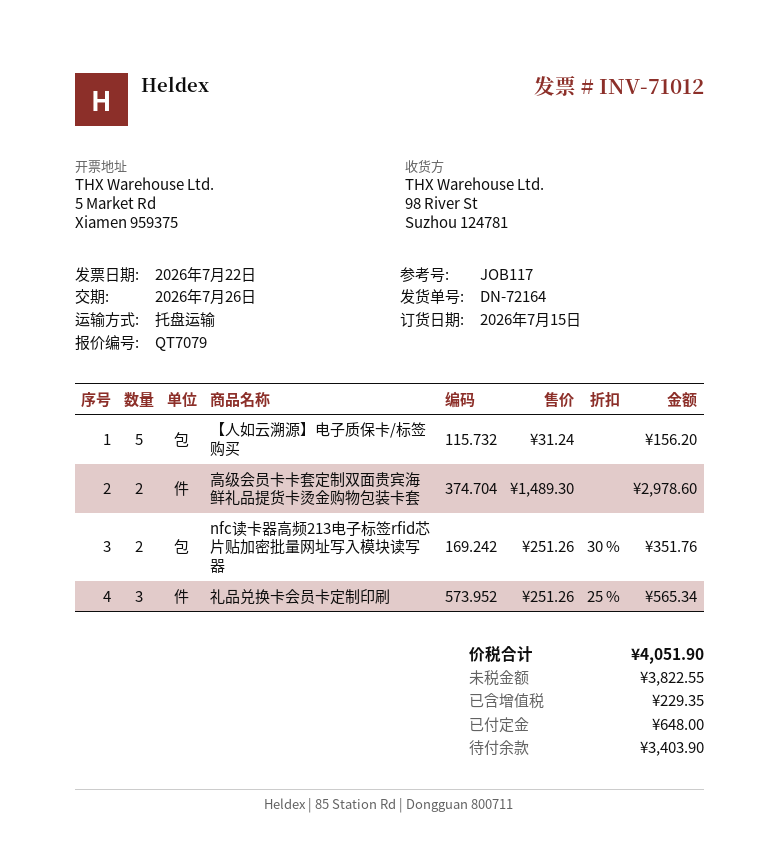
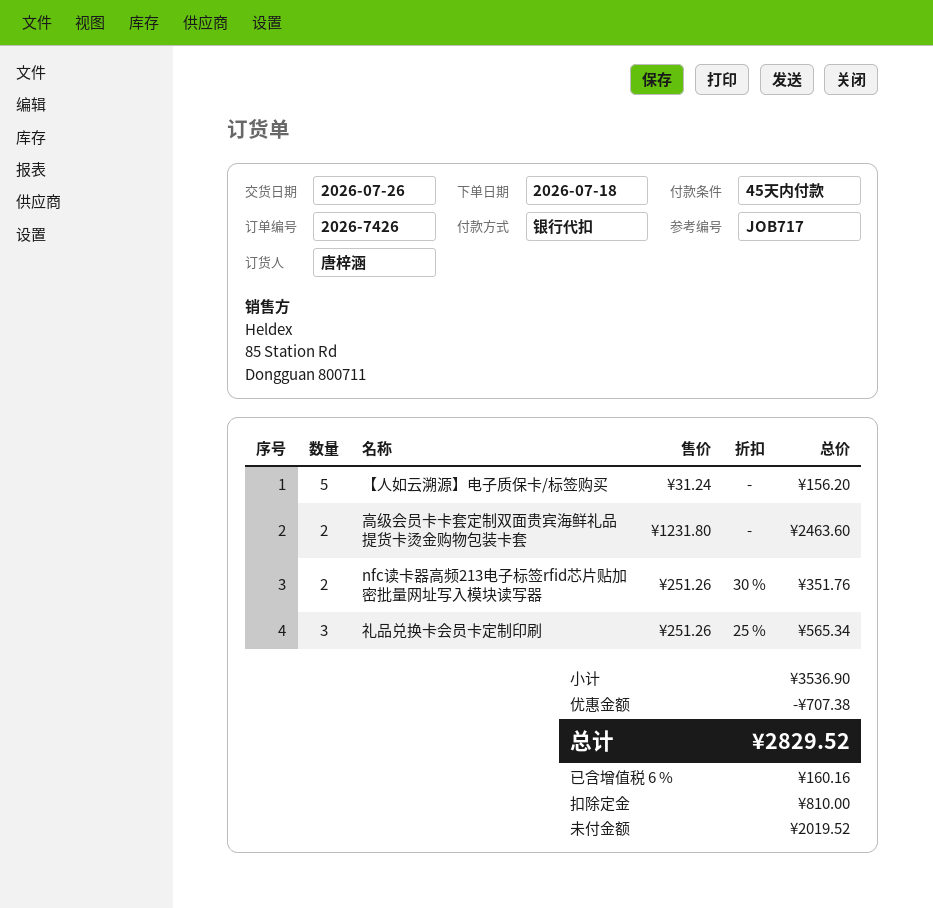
order date: 2026-07-15 -> 2026-07-18
reference: JOB117 -> JOB717
高级会员卡卡套定制双面贵宾海鲜礼品提货卡烫金购物包装卡套: 2 x 1489.30 = 2978.60 -> 2 x 1231.80 = 2463.60
discount: none -> 707.38
tax: 229.35 -> 160.16
total: 4051.90 -> 2829.52
deposit: 648.00 -> 810.00
balance: 3403.90 -> 2019.52

